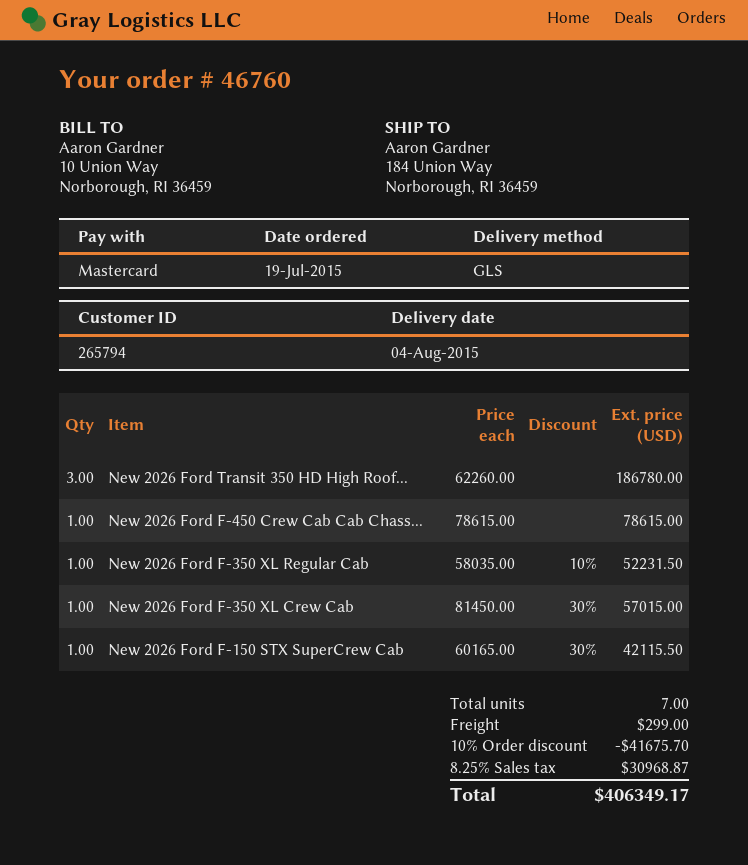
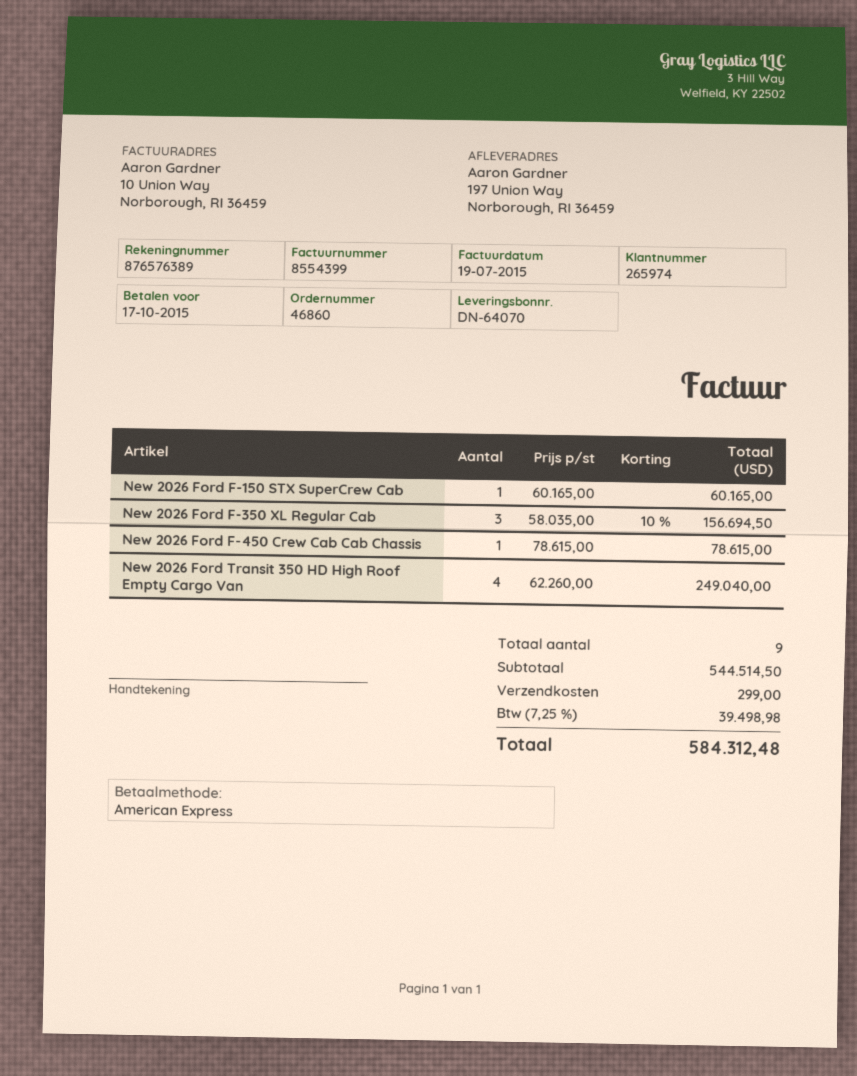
order number: 46760 -> 46860
customer number: 265794 -> 265974
payment method: Mastercard -> American Express
ship to: 184 Union Way, Norborough, RI 36459 -> 197 Union Way, Norborough, RI 36459
New 2026 Ford Transit 350 HD High Roof...: 3 x 62260.00 = 186780.00 -> 4 x 62260.00 = 249040.00
New 2026 Ford F-350 XL Regular Cab: 1 x 58035.00 - 10% = 52231.50 -> 3 x 58035.00 - 10% = 156694.50
New 2026 Ford F-350 XL Crew Cab: 1 x 81450.00 - 30% = 57015.00 -> none
New 2026 Ford F-150 STX SuperCrew Cab: 1 x 60165.00 - 30% = 42115.50 -> 1 x 60165.00 = 60165.00
total quantity: 7 -> 9
discount: 10% = 41675.70 -> none
tax: 8.25% = 30968.87 -> 7.25% = 39498.98
total: 406349.17 -> 584312.48

